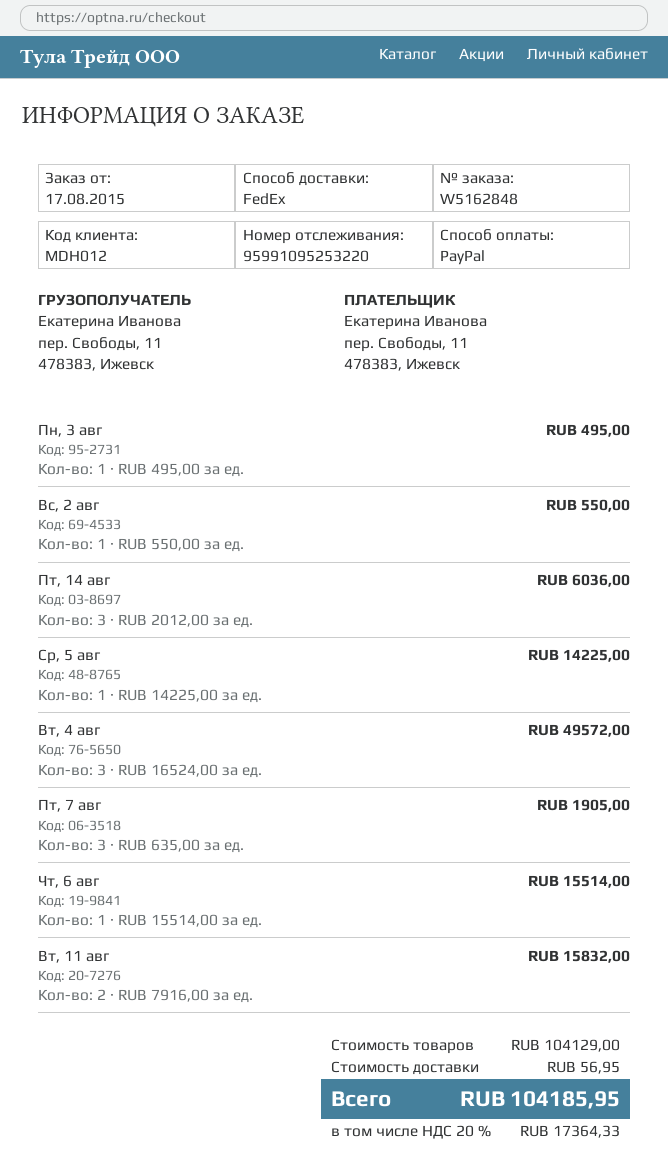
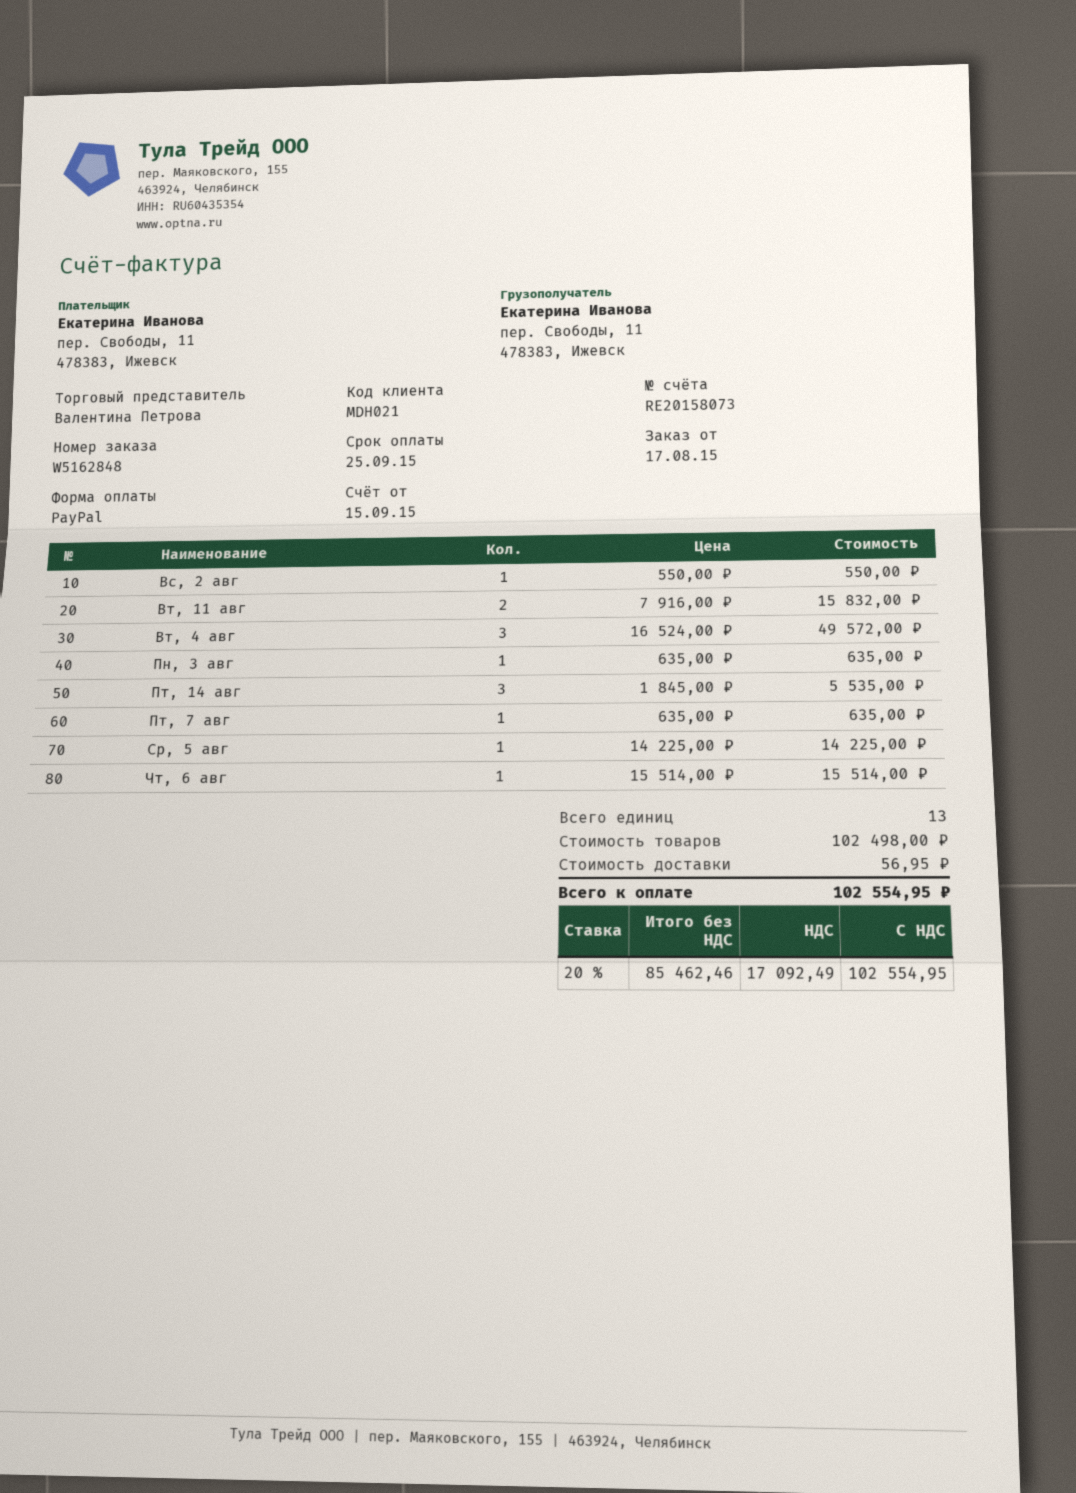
customer number: MDH012 -> MDH021
Пн, 3 авг: 1 x 495.00 = 495.00 -> 1 x 635.00 = 635.00
Пт, 14 авг: 3 x 2012.00 = 6036.00 -> 3 x 1845.00 = 5535.00
Пт, 7 авг: 3 x 635.00 = 1905.00 -> 1 x 635.00 = 635.00
subtotal: 104129.00 -> 102498.00
tax: 20% = 17364.33 -> 20% = 17092.49
total: 104185.95 -> 102554.95

